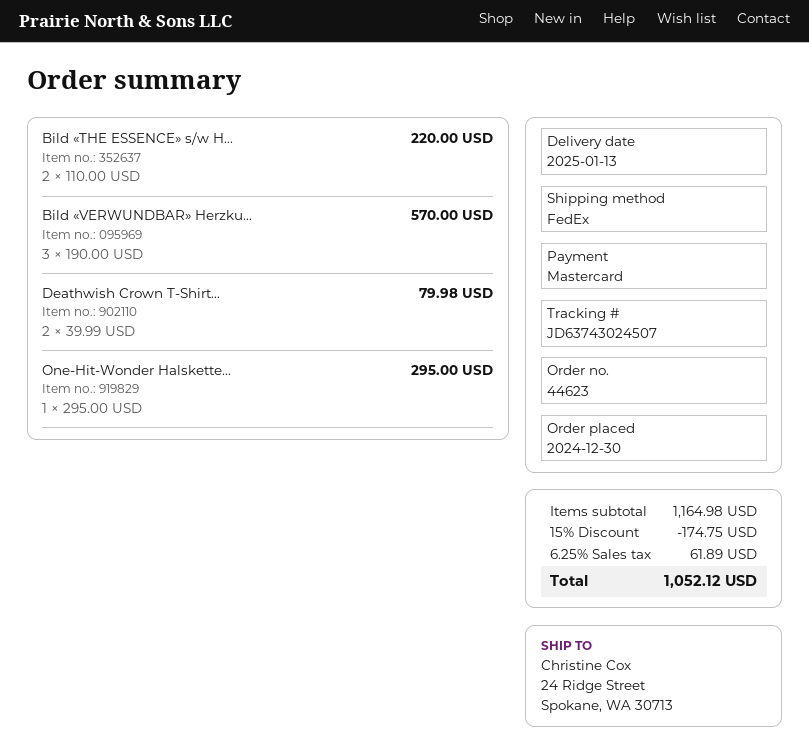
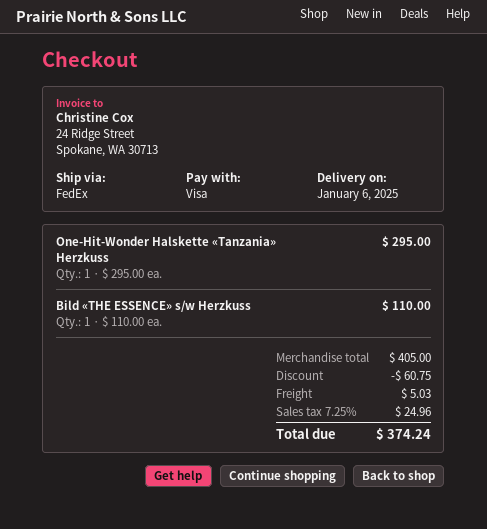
delivery date: 2025-01-13 -> 2025-01-06
payment method: Mastercard -> Visa
Bild «THE ESSENCE» s/w H...: 2 x 110.00 = 220.00 -> 1 x 110.00 = 110.00
Bild «VERWUNDBAR» Herzku...: 3 x 190.00 = 570.00 -> none
Deathwish Crown T-Shirt...: 2 x 39.99 = 79.98 -> none
subtotal: 1164.98 -> 405.00
discount: 174.75 -> 60.75
shipping: none -> 5.03
tax: 6.25% = 61.89 -> 7.25% = 24.96
total: 1052.12 -> 374.24

